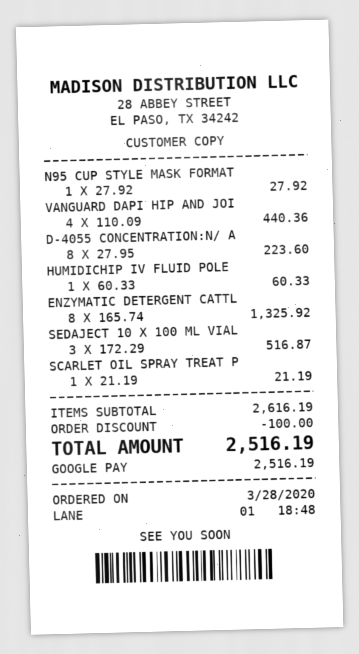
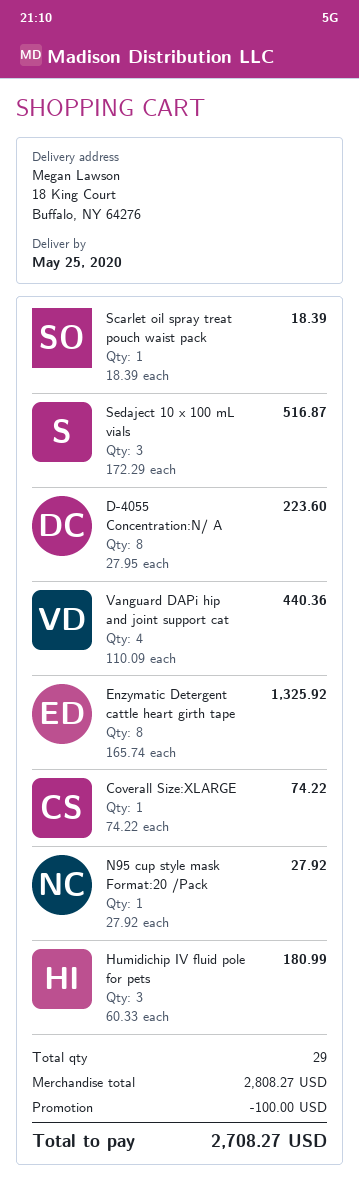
HUMIDICHIP IV FLUID POLE: 1 x 60.33 = 60.33 -> 3 x 60.33 = 180.99
SCARLET OIL SPRAY TREAT P: 1 x 21.19 = 21.19 -> 1 x 18.39 = 18.39
Coverall Size:XLARGE: none -> 1 x 74.22 = 74.22
subtotal: 2616.19 -> 2808.27
total: 2516.19 -> 2708.27

